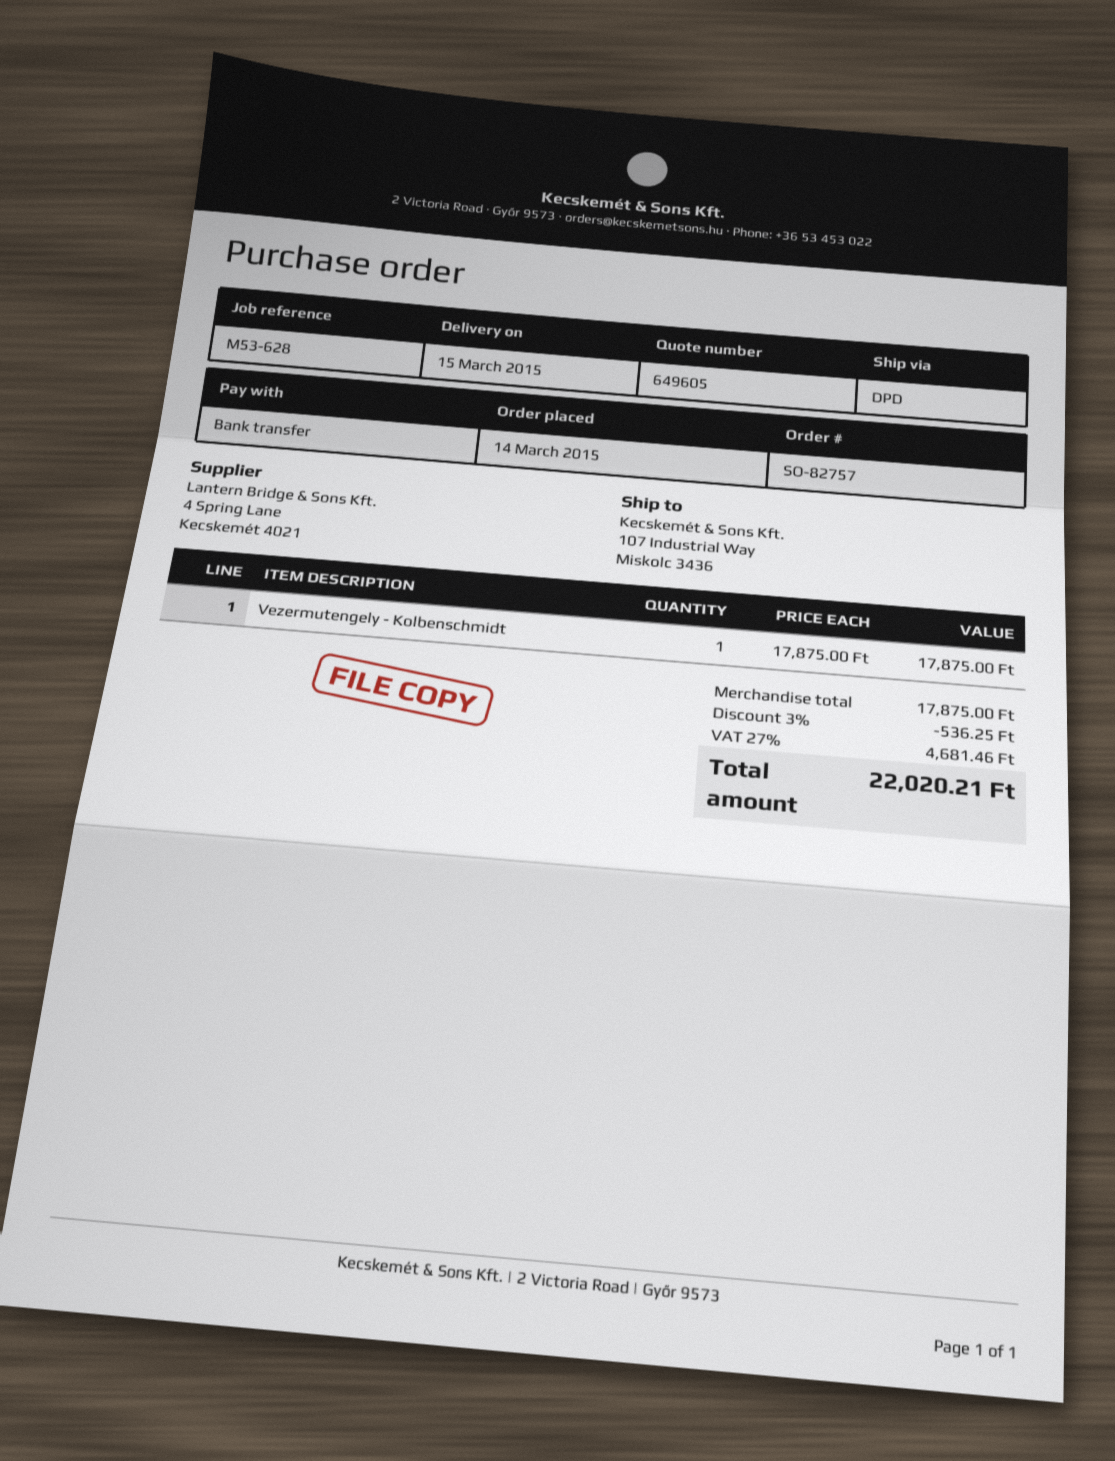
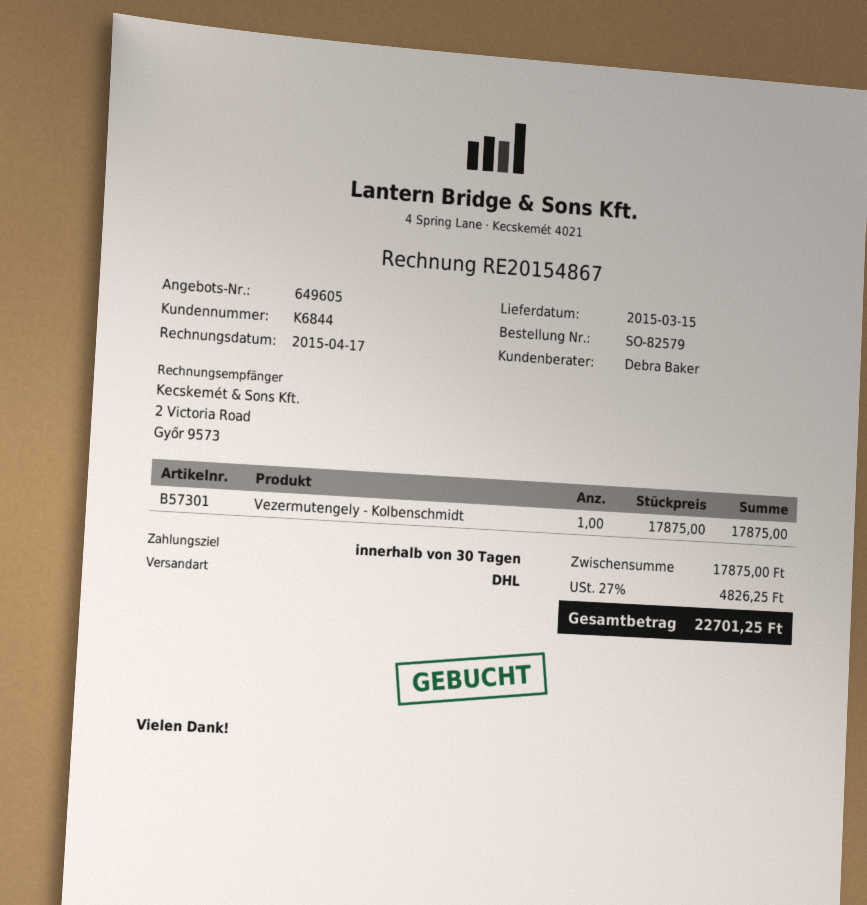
order number: SO-82757 -> SO-82579
shipping method: DPD -> DHL
discount: 3% = 536.25 -> none
tax: 27% = 4681.46 -> 27% = 4826.25
total: 22020.21 -> 22701.25

